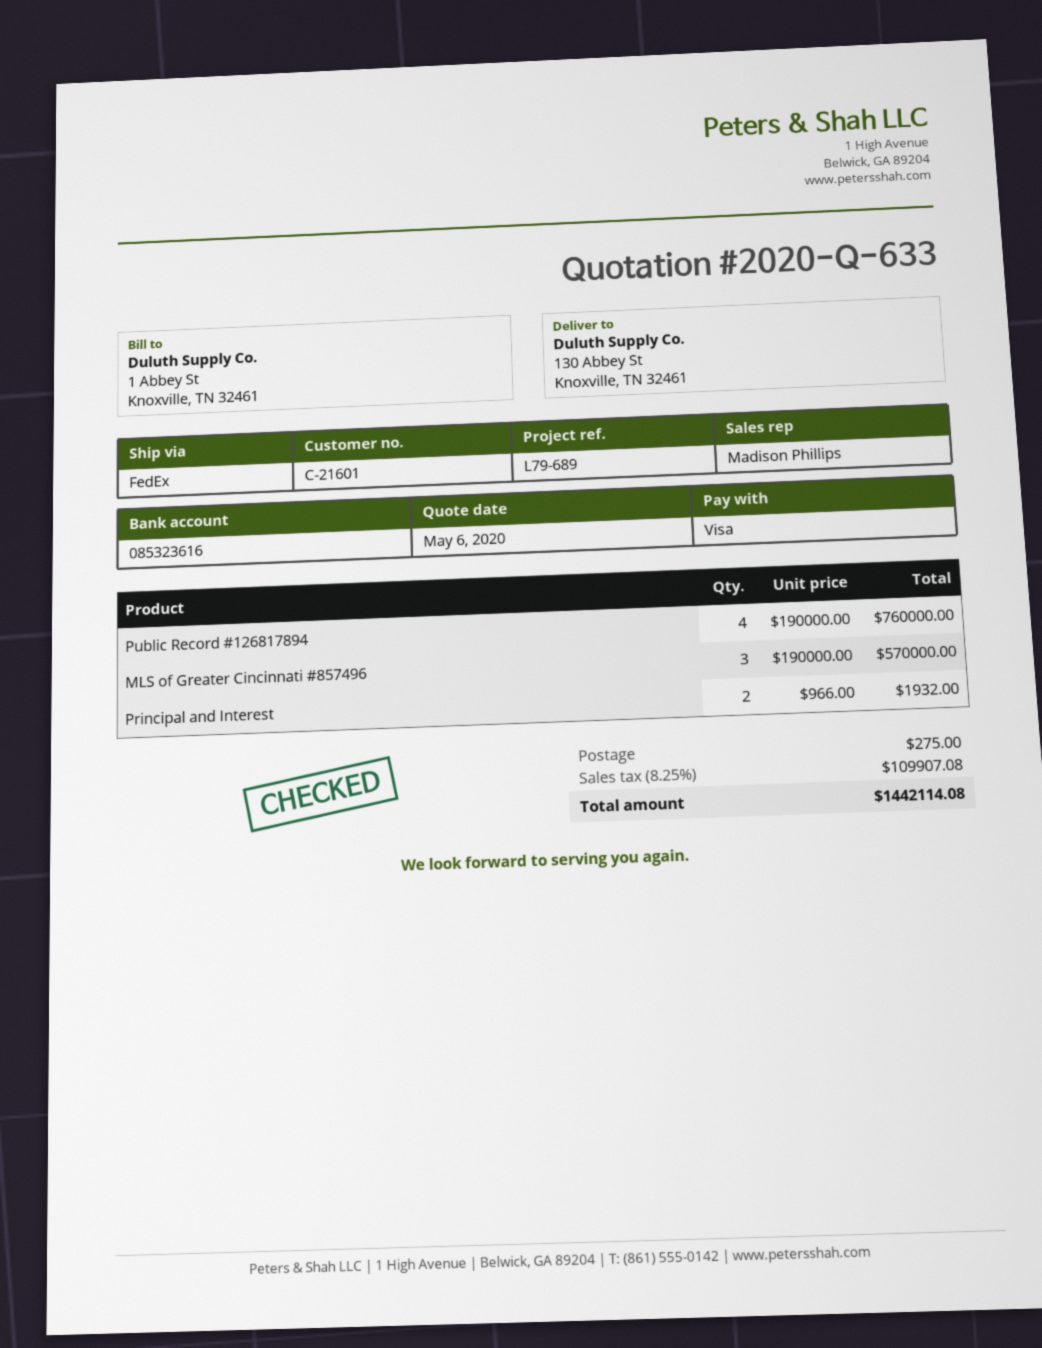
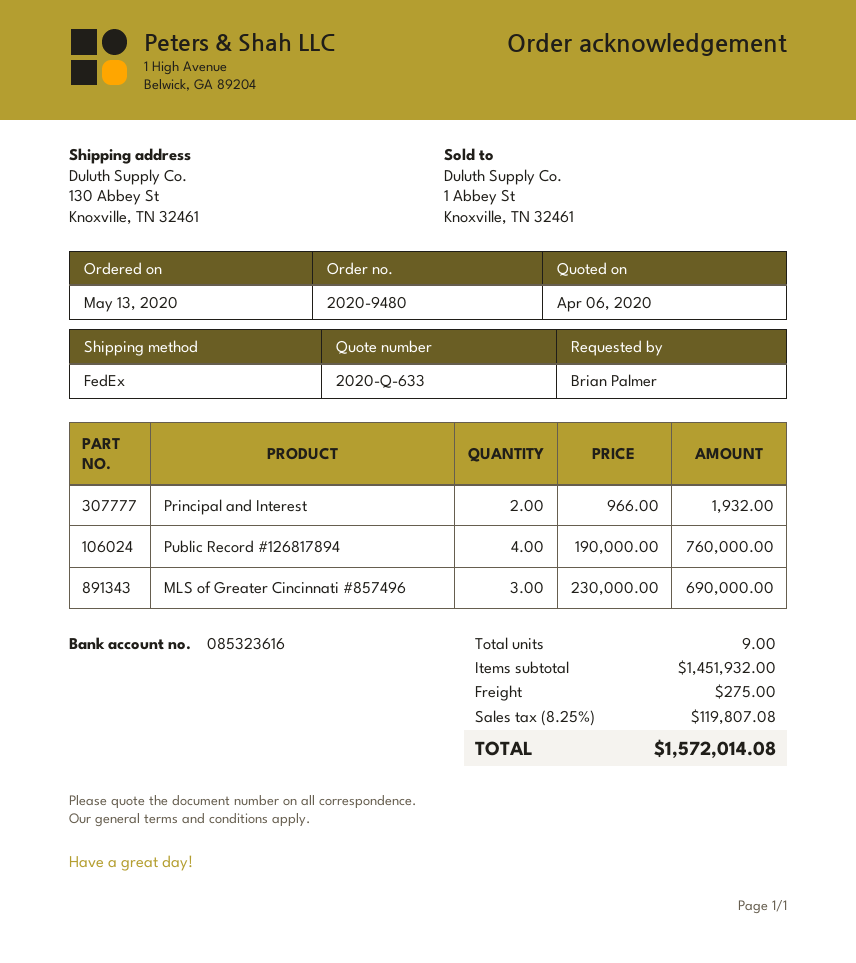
quote date: 2020-05-06 -> 2020-04-06
MLS of Greater Cincinnati #857496: 3 x 190000.00 = 570000.00 -> 3 x 230000.00 = 690000.00
tax: 8.25% = 109907.08 -> 8.25% = 119807.08
total: 1442114.08 -> 1572014.08

